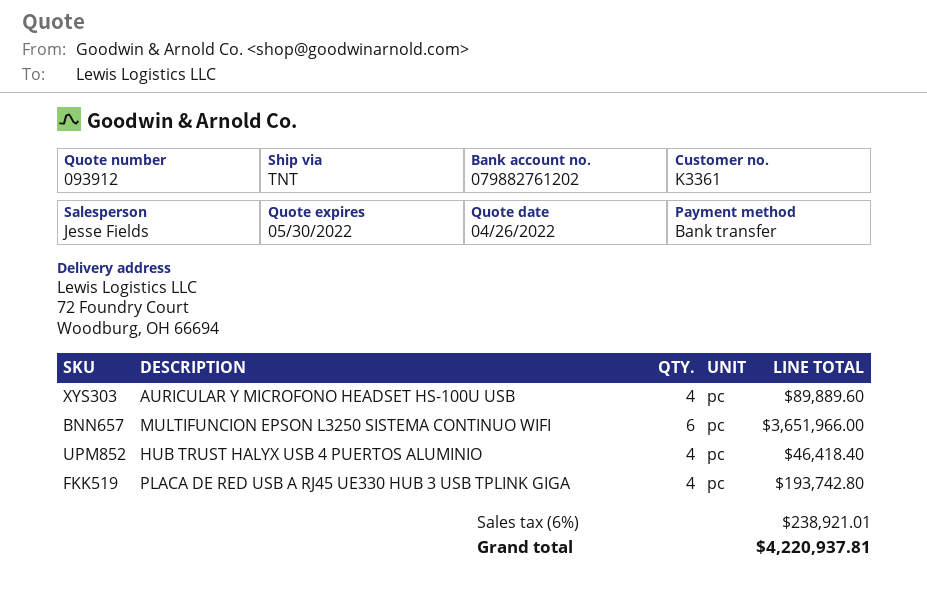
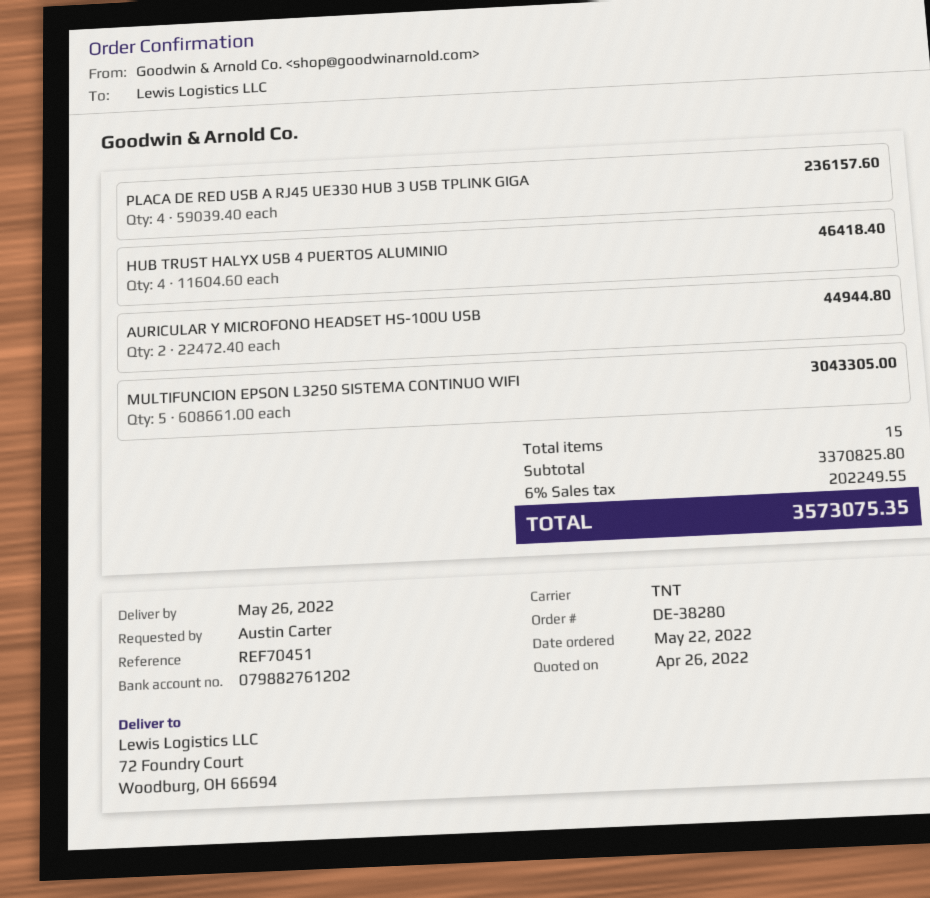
AURICULAR Y MICROFONO HEADSET HS-100U USB: 4 for 89889.60 -> 2 for 44944.80
MULTIFUNCION EPSON L3250 SISTEMA CONTINUO WIFI: 6 for 3651966.00 -> 5 for 3043305.00
PLACA DE RED USB A RJ45 UE330 HUB 3 USB TPLINK GIGA: 4 for 193742.80 -> 4 for 236157.60
tax: 6% = 238921.01 -> 6% = 202249.55
total: 4220937.81 -> 3573075.35

